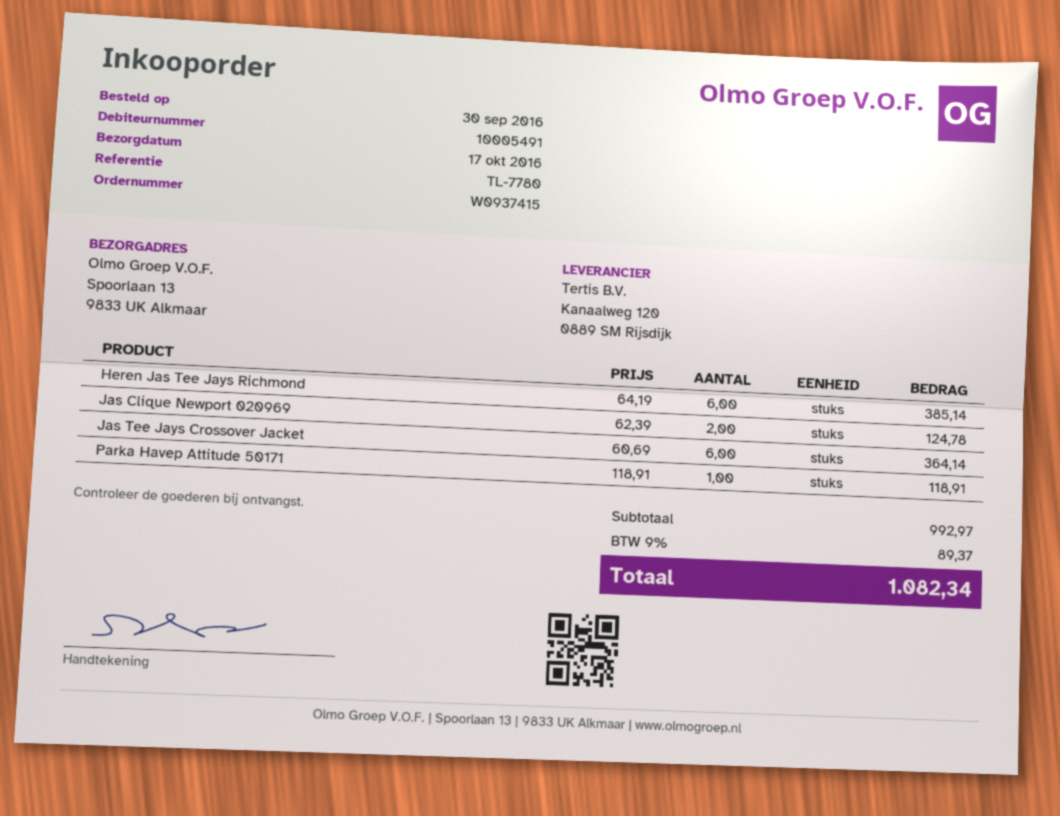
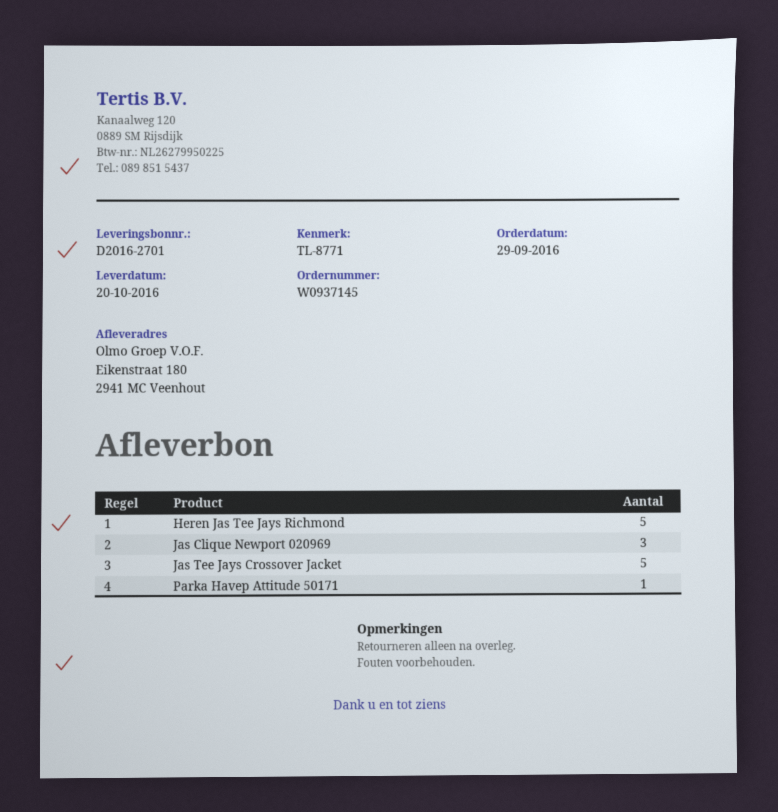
order number: W0937415 -> W0937145
order date: 2016-09-30 -> 2016-09-29
delivery date: 2016-10-17 -> 2016-10-20
reference: TL-7780 -> TL-8771
ship to: Spoorlaan 13, 9833 UK Alkmaar -> Eikenstraat 180, 2941 MC Veenhout
Heren Jas Tee Jays Richmond: 6 -> 5
Jas Clique Newport 020969: 2 -> 3
Jas Tee Jays Crossover Jacket: 6 -> 5

